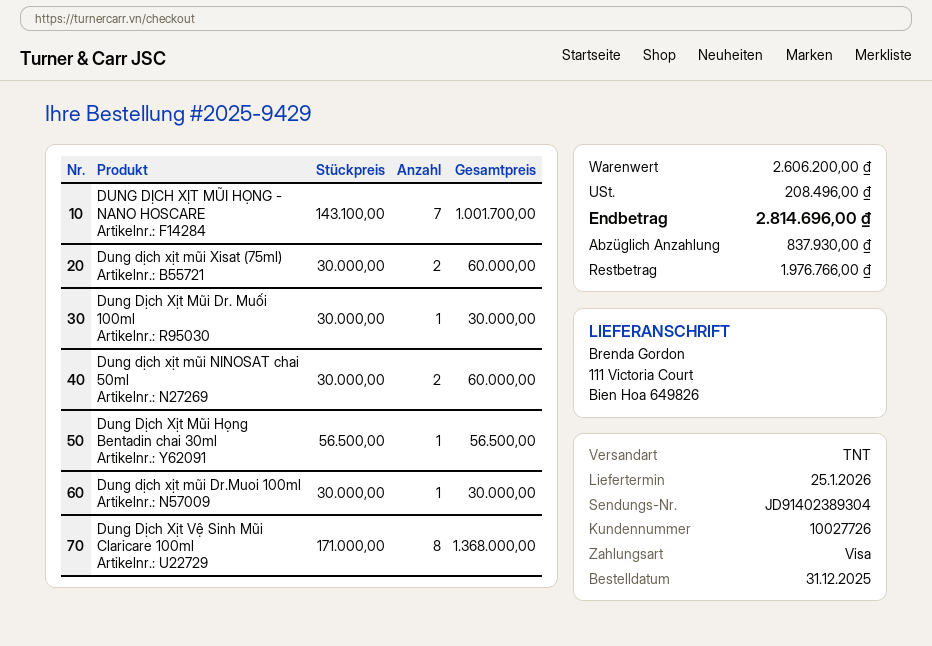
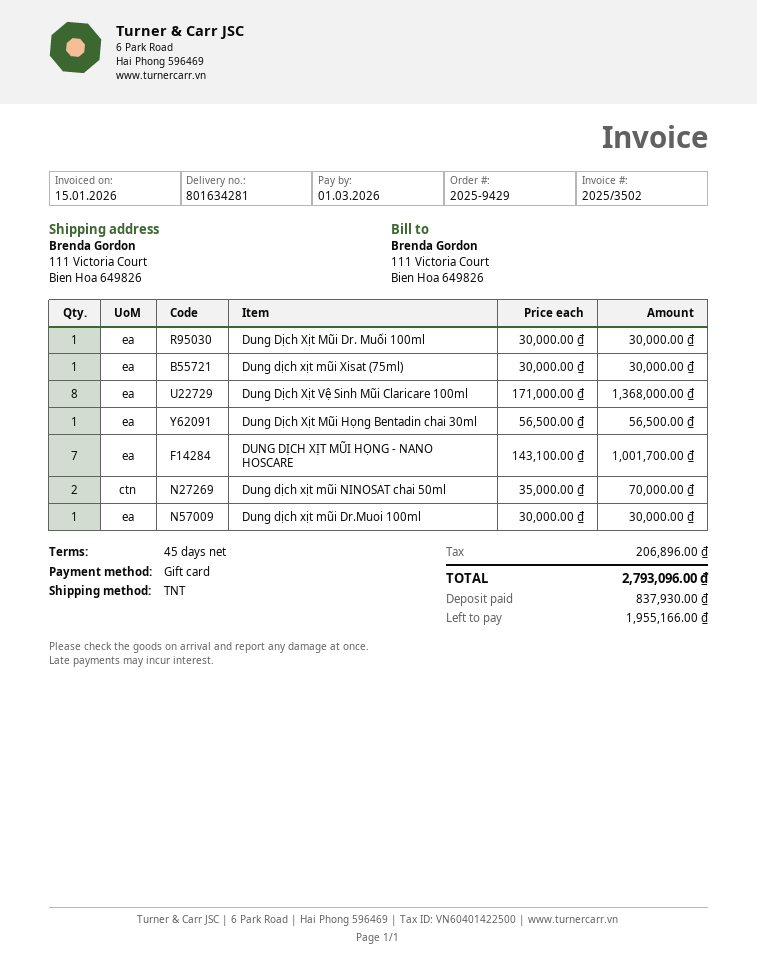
payment method: Visa -> gift card
Dung dịch xịt mũi Xisat (75ml): 2 x 30000.00 = 60000.00 -> 1 x 30000.00 = 30000.00
Dung dịch xịt mũi NINOSAT chai 50ml: 2 x 30000.00 = 60000.00 -> 2 x 35000.00 = 70000.00
tax: 208496.00 -> 206896.00
total: 2814696.00 -> 2793096.00
balance: 1976766.00 -> 1955166.00

